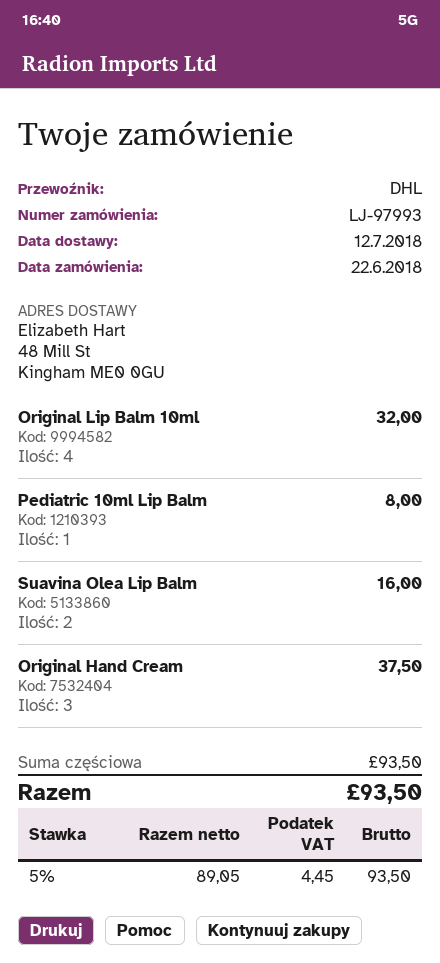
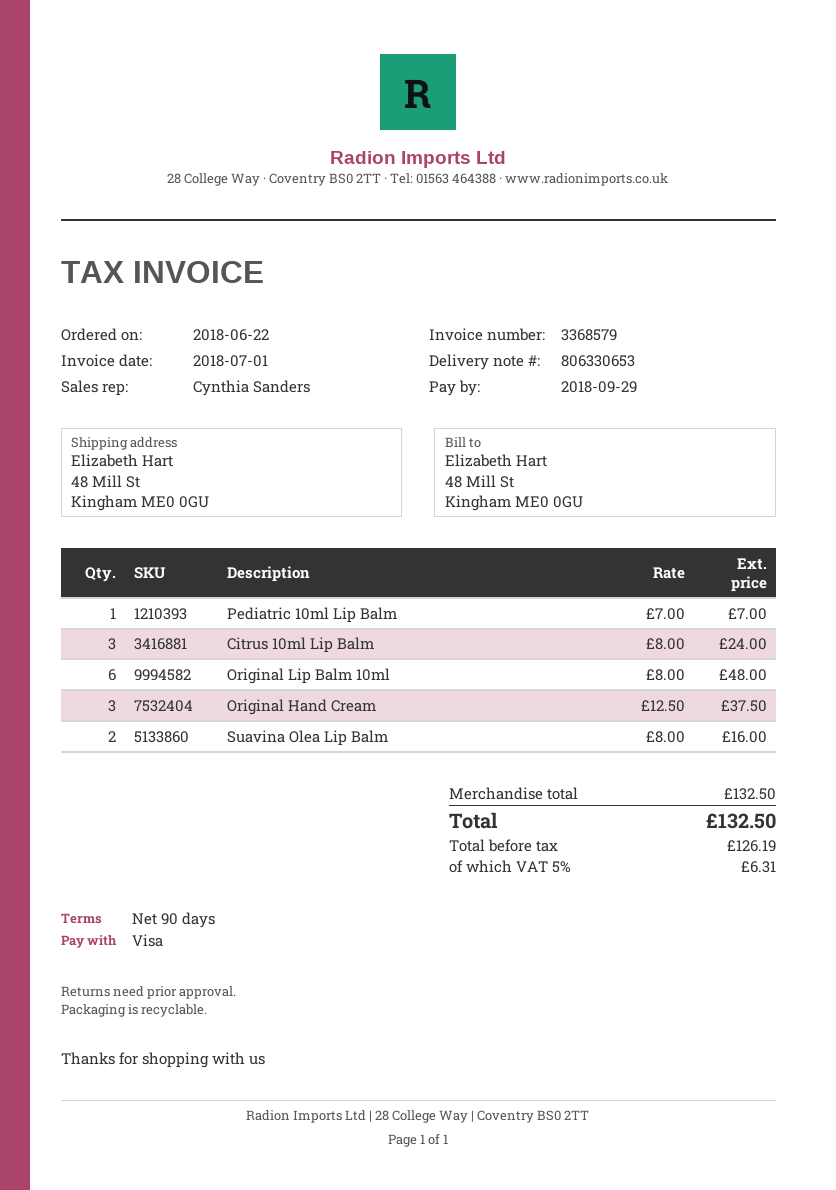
Original Lip Balm 10ml: 4 for 32.00 -> 6 for 48.00
Pediatric 10ml Lip Balm: 1 for 8.00 -> 1 for 7.00
Citrus 10ml Lip Balm: none -> 3 for 24.00
subtotal: 93.50 -> 132.50
net: 89.05 -> 126.19
tax: 5% = 4.45 -> 5% = 6.31
total: 93.50 -> 132.50

